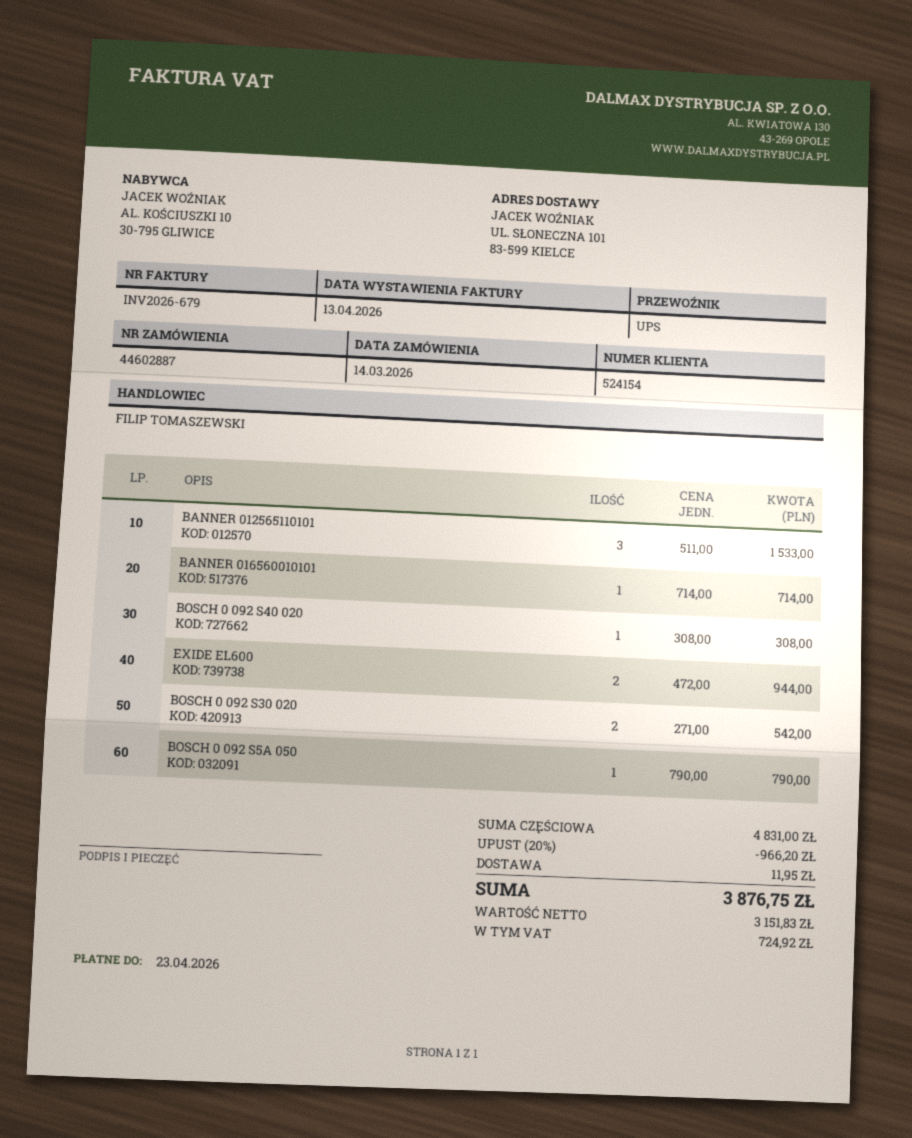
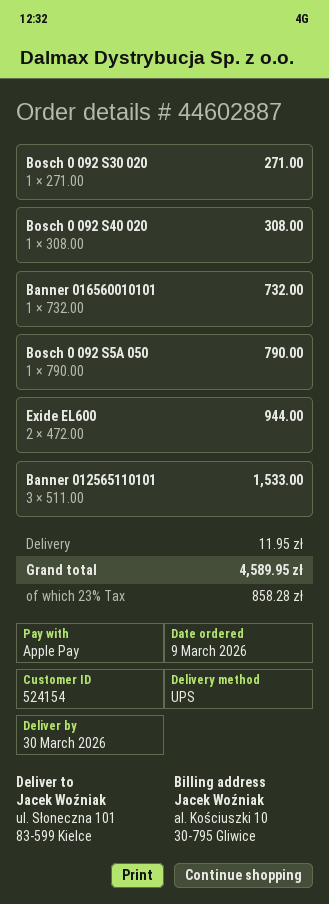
order date: 2026-03-14 -> 2026-03-09
BANNER 016560010101: 1 x 714.00 = 714.00 -> 1 x 732.00 = 732.00
BOSCH 0 092 S30 020: 2 x 271.00 = 542.00 -> 1 x 271.00 = 271.00
discount: 20% = 966.20 -> none
tax: 724.92 -> 858.28
total: 3876.75 -> 4589.95

